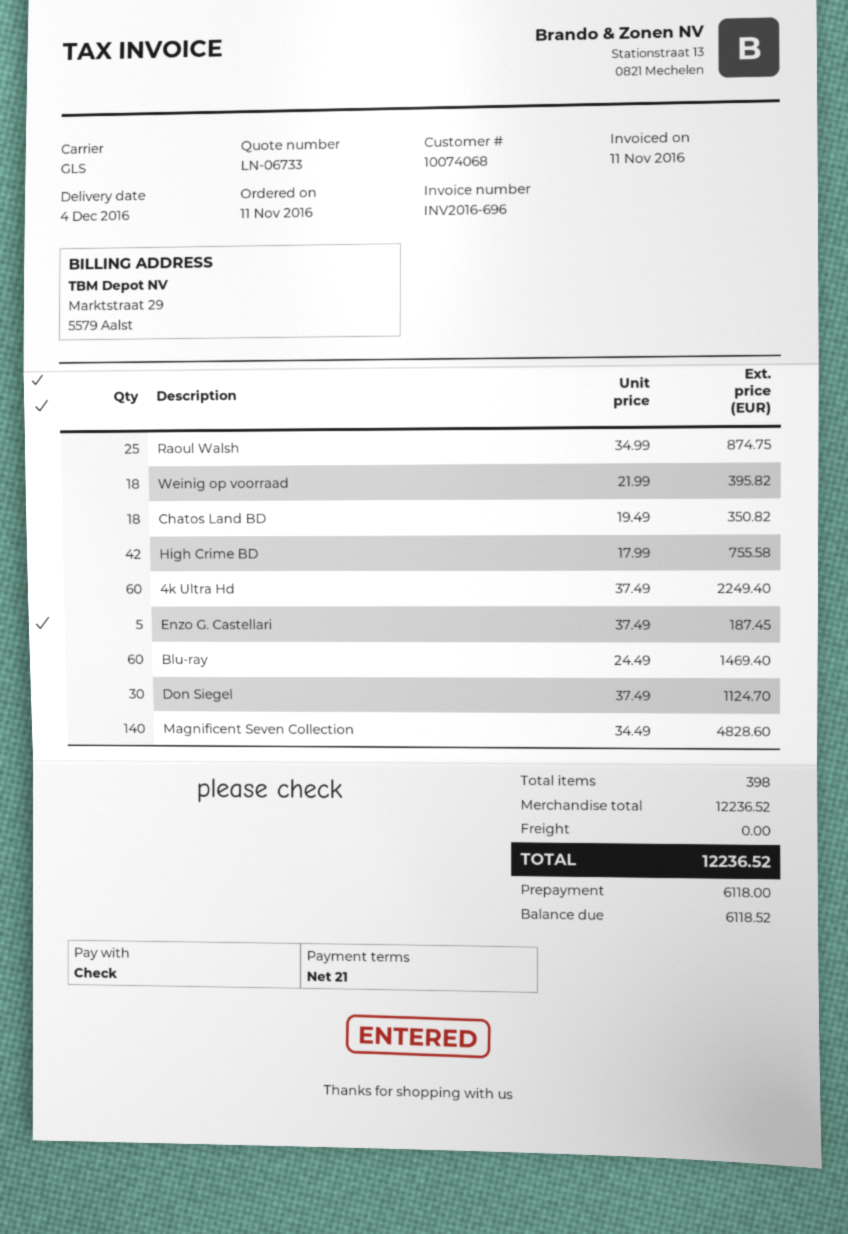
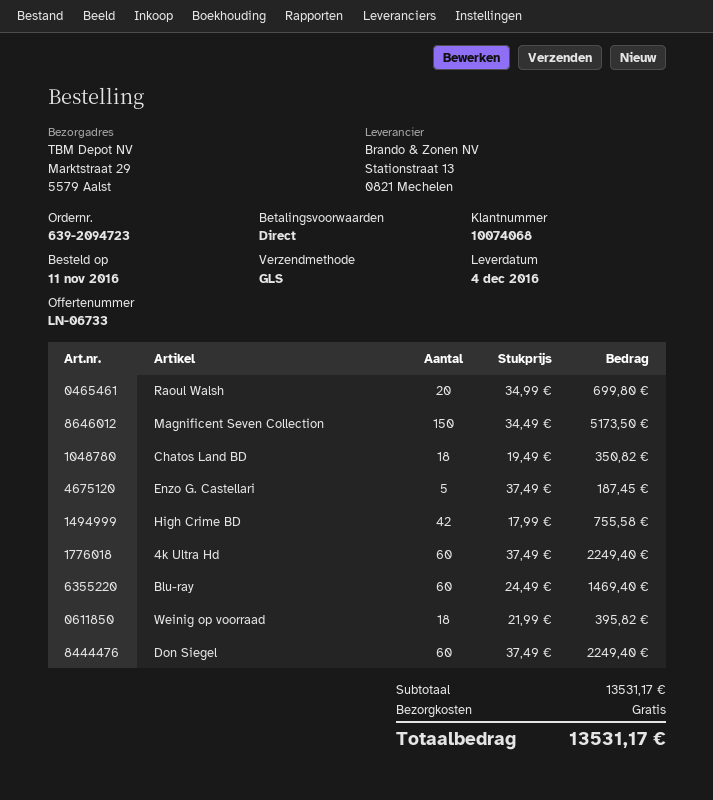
payment terms: 21 days -> on receipt
Raoul Walsh: 25 x 34.99 = 874.75 -> 20 x 34.99 = 699.80
Don Siegel: 30 x 37.49 = 1124.70 -> 60 x 37.49 = 2249.40
Magnificent Seven Collection: 140 x 34.49 = 4828.60 -> 150 x 34.49 = 5173.50
subtotal: 12236.52 -> 13531.17
total: 12236.52 -> 13531.17

